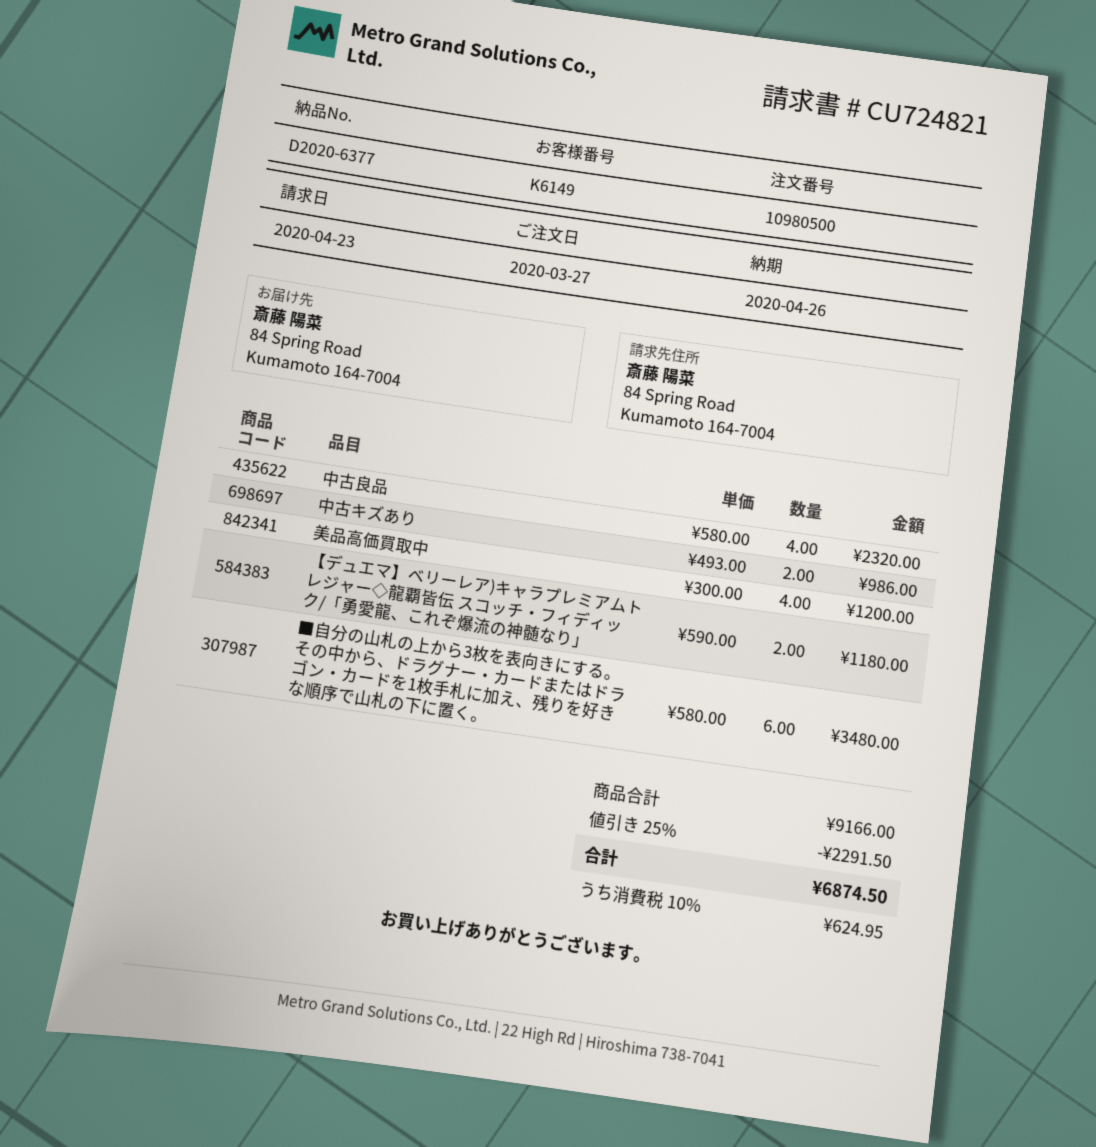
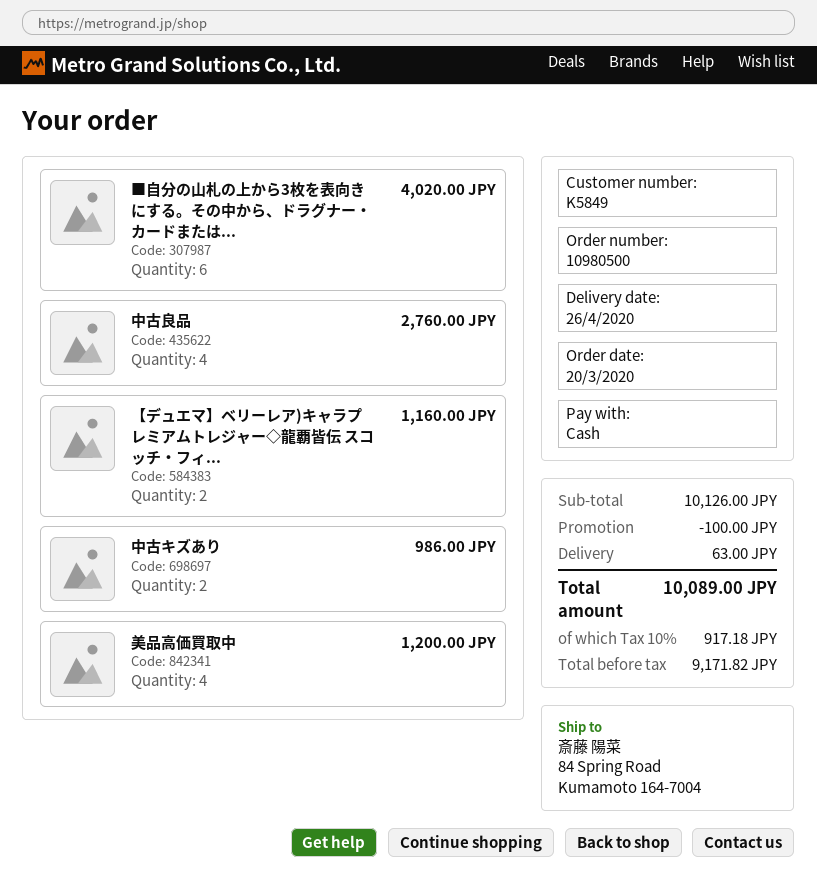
order date: 2020-03-27 -> 2020-03-20
customer number: K6149 -> K5849
中古良品: 4 for 2320.00 -> 4 for 2760.00
【デュエマ】ベリーレア)キャラプレミアムトレジャー◇龍覇皆伝 スコッチ・フィディック/「勇愛龍、これぞ爆流の神髄なり」: 2 for 1180.00 -> 2 for 1160.00
■自分の山札の上から3枚を表向きにする。その中から、ドラグナー・カードまたはドラゴン・カードを1枚手札に加え、残りを好きな順序で山札の下に置く。: 6 for 3480.00 -> 6 for 4020.00
subtotal: 9166.00 -> 10126.00
discount: 2291.50 -> 100.00
shipping: none -> 63.00
tax: 10% = 624.95 -> 10% = 917.18
total: 6874.50 -> 10089.00

